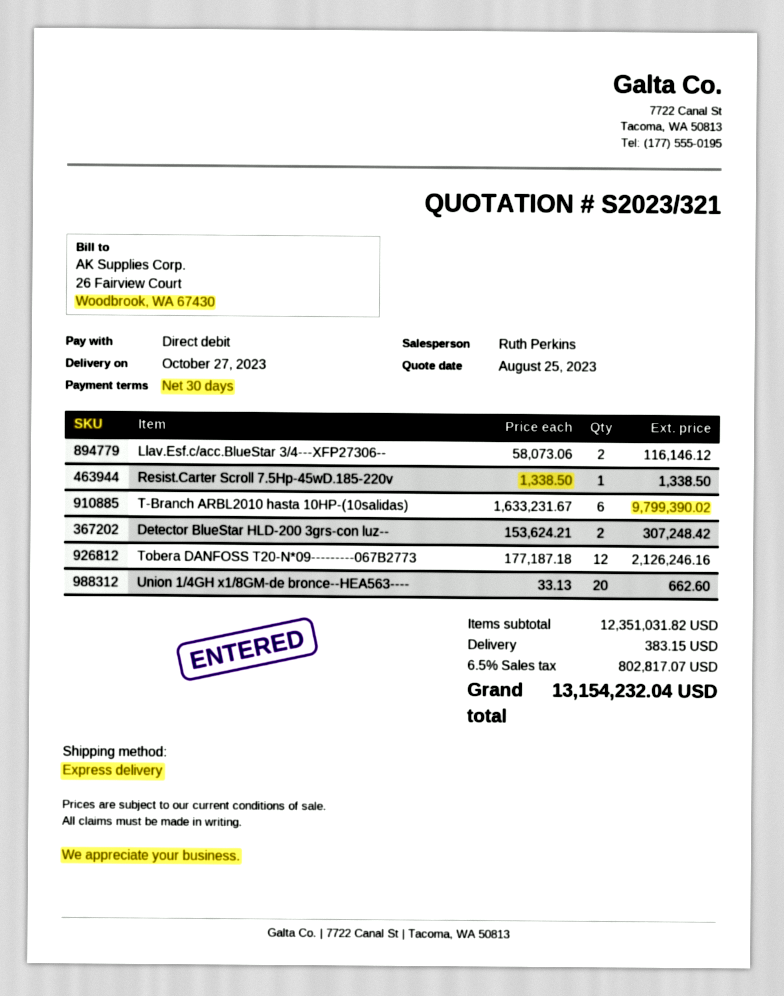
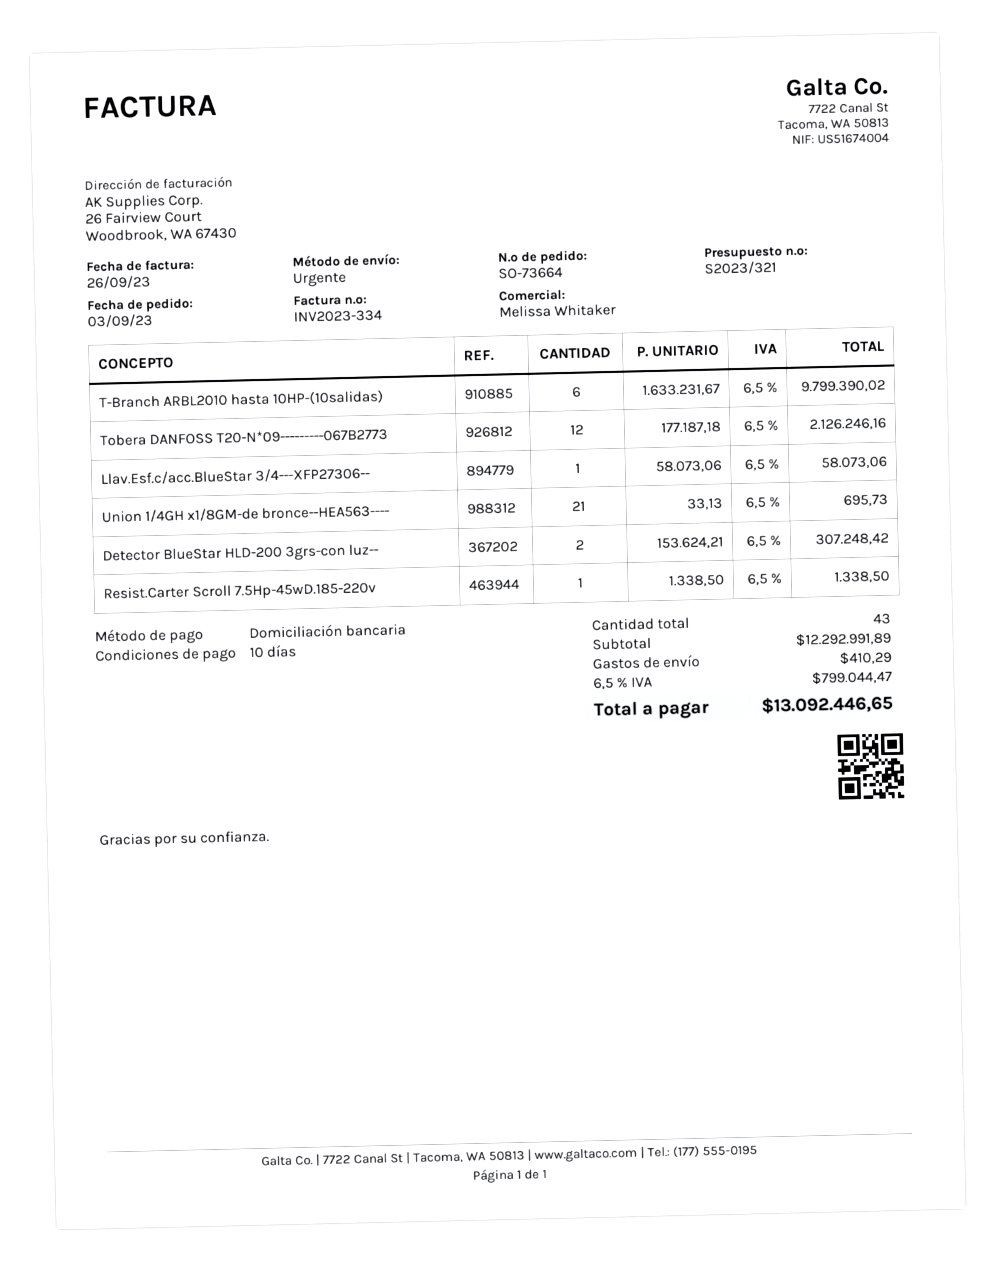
payment terms: 30 days -> 10 days
sales rep: Ruth Perkins -> Melissa Whitaker
Llav.Esf.c/acc.BlueStar 3/4---XFP27306--: 2 x 58073.06 = 116146.12 -> 1 x 58073.06 = 58073.06
Union 1/4GH x1/8GM-de bronce--HEA563----: 20 x 33.13 = 662.60 -> 21 x 33.13 = 695.73
subtotal: 12351031.82 -> 12292991.89
shipping: 383.15 -> 410.29
tax: 6.5% = 802817.07 -> 6.5% = 799044.47
total: 13154232.04 -> 13092446.65

